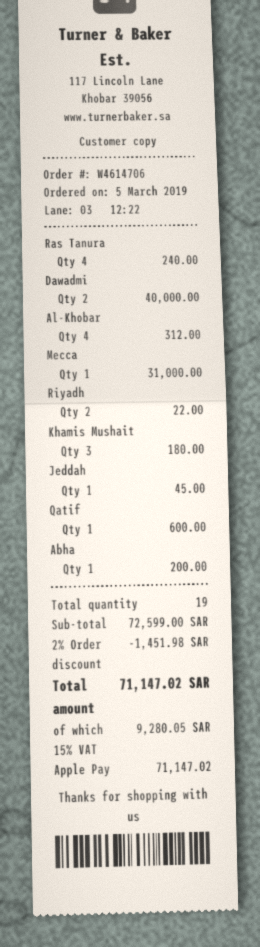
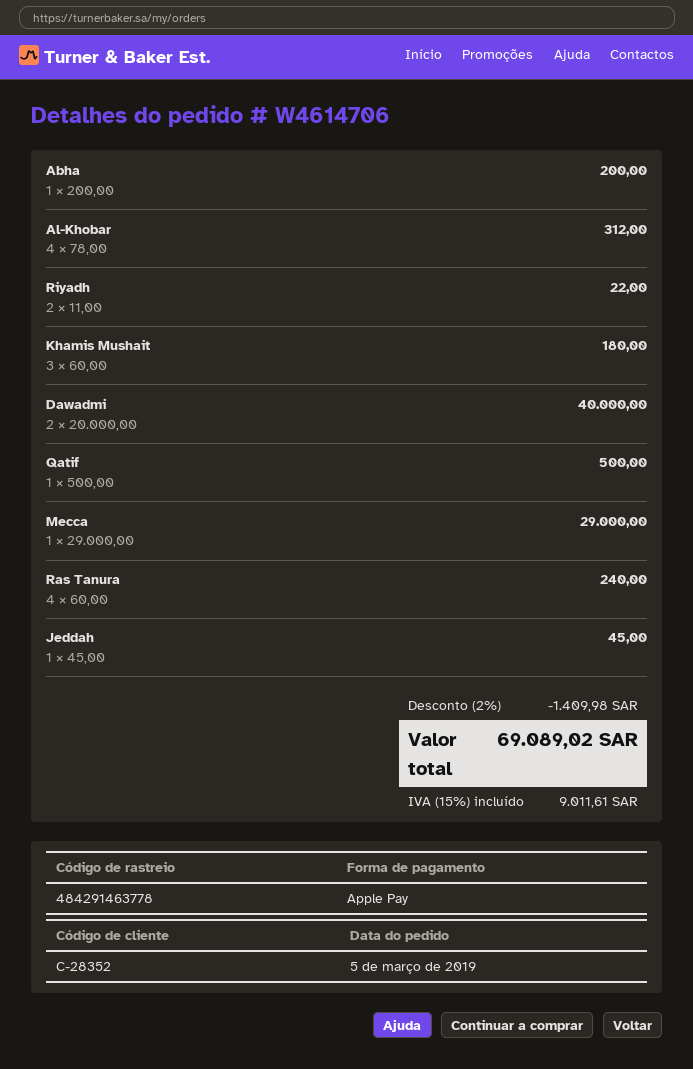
Mecca: 1 for 31000.00 -> 1 for 29000.00
Qatif: 1 for 600.00 -> 1 for 500.00
discount: 2% = 1451.98 -> 2% = 1409.98
tax: 15% = 9280.05 -> 15% = 9011.61
total: 71147.02 -> 69089.02

